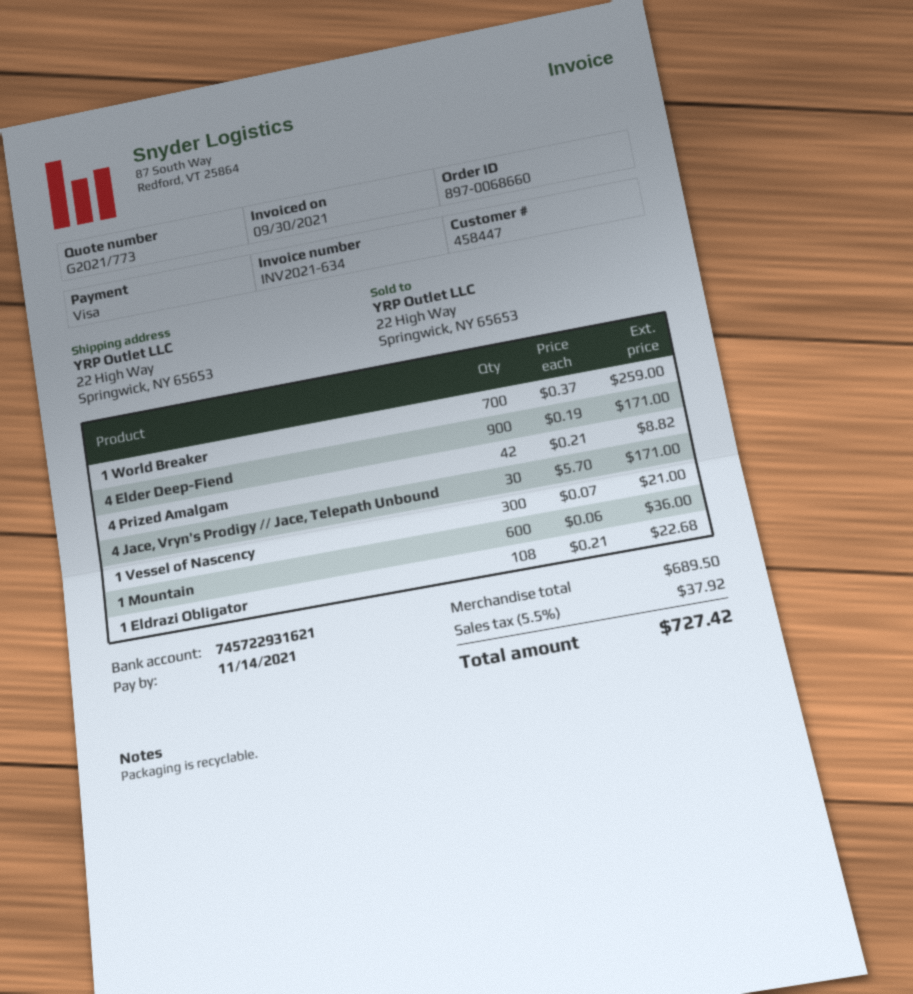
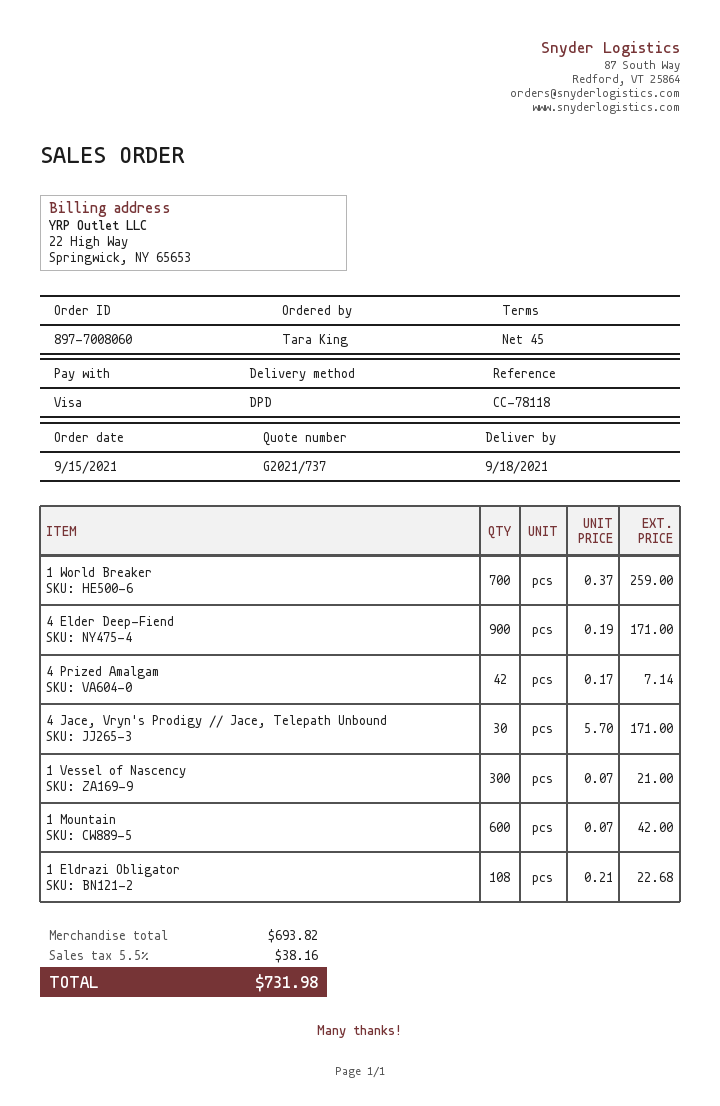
quote number: G2021/773 -> G2021/737
order number: 897-0068660 -> 897-7008060
4 Prized Amalgam: 42 x 0.21 = 8.82 -> 42 x 0.17 = 7.14
1 Mountain: 600 x 0.06 = 36.00 -> 600 x 0.07 = 42.00
subtotal: 689.50 -> 693.82
tax: 5.5% = 37.92 -> 5.5% = 38.16
total: 727.42 -> 731.98

